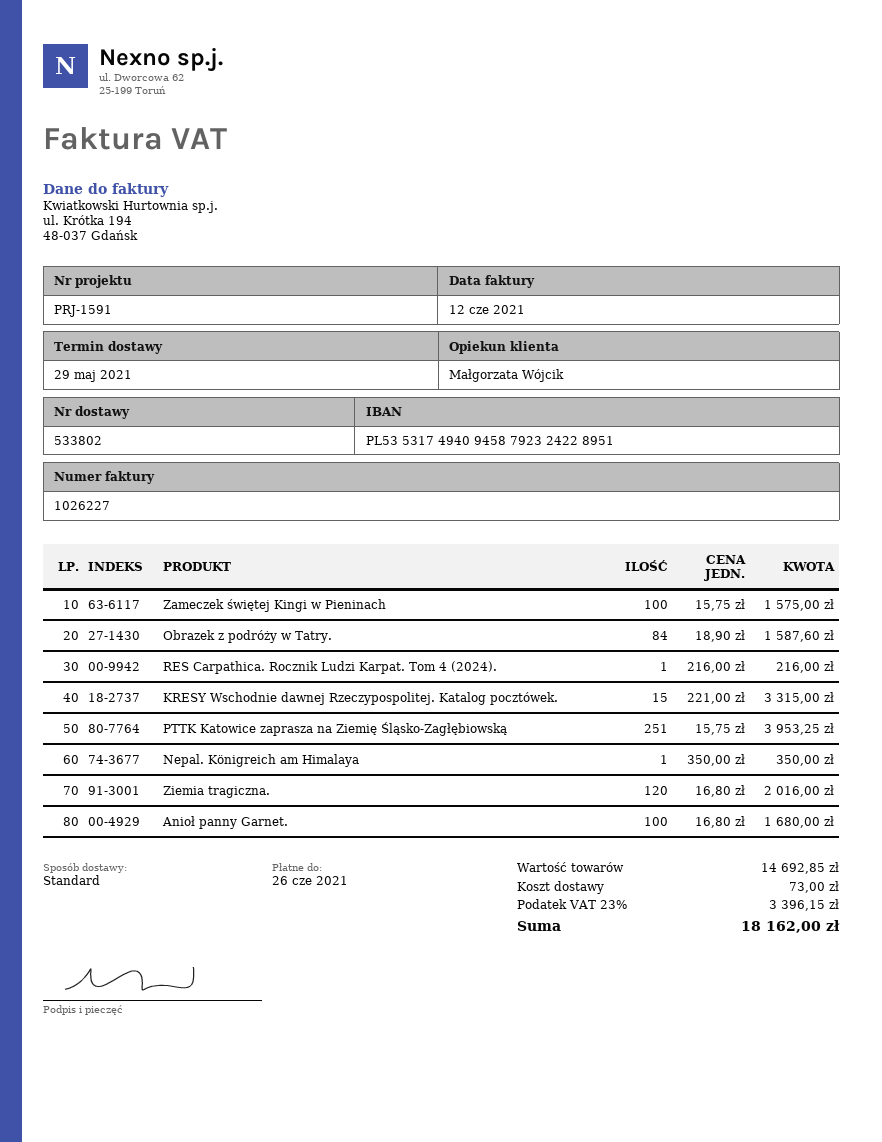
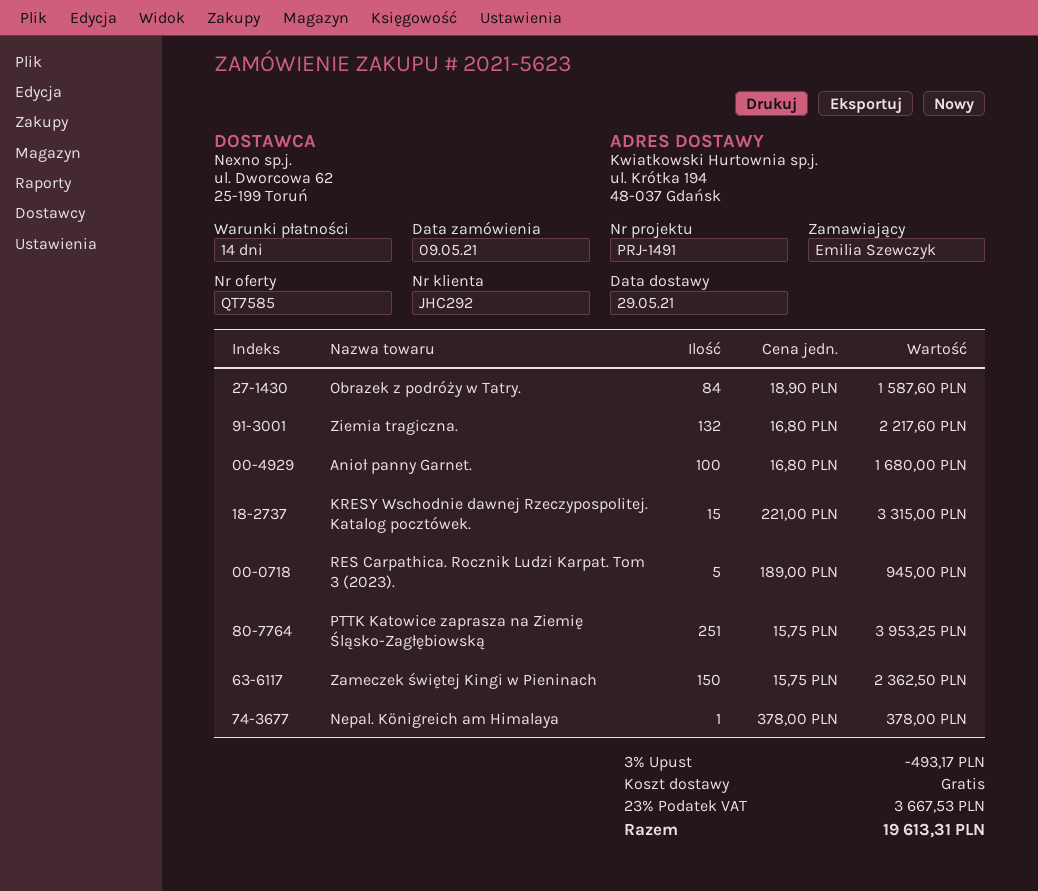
reference: PRJ-1591 -> PRJ-1491
Zameczek świętej Kingi w Pieninach: 100 x 15.75 = 1575.00 -> 150 x 15.75 = 2362.50
RES Carpathica. Rocznik Ludzi Karpat. Tom 4 (2024).: 1 x 216.00 = 216.00 -> none
Nepal. Königreich am Himalaya: 1 x 350.00 = 350.00 -> 1 x 378.00 = 378.00
Ziemia tragiczna.: 120 x 16.80 = 2016.00 -> 132 x 16.80 = 2217.60
RES Carpathica. Rocznik Ludzi Karpat. Tom 3 (2023).: none -> 5 x 189.00 = 945.00
discount: none -> 3% = 493.17
shipping: 73.00 -> 0.00
tax: 23% = 3396.15 -> 23% = 3667.53
total: 18162.00 -> 19613.31

